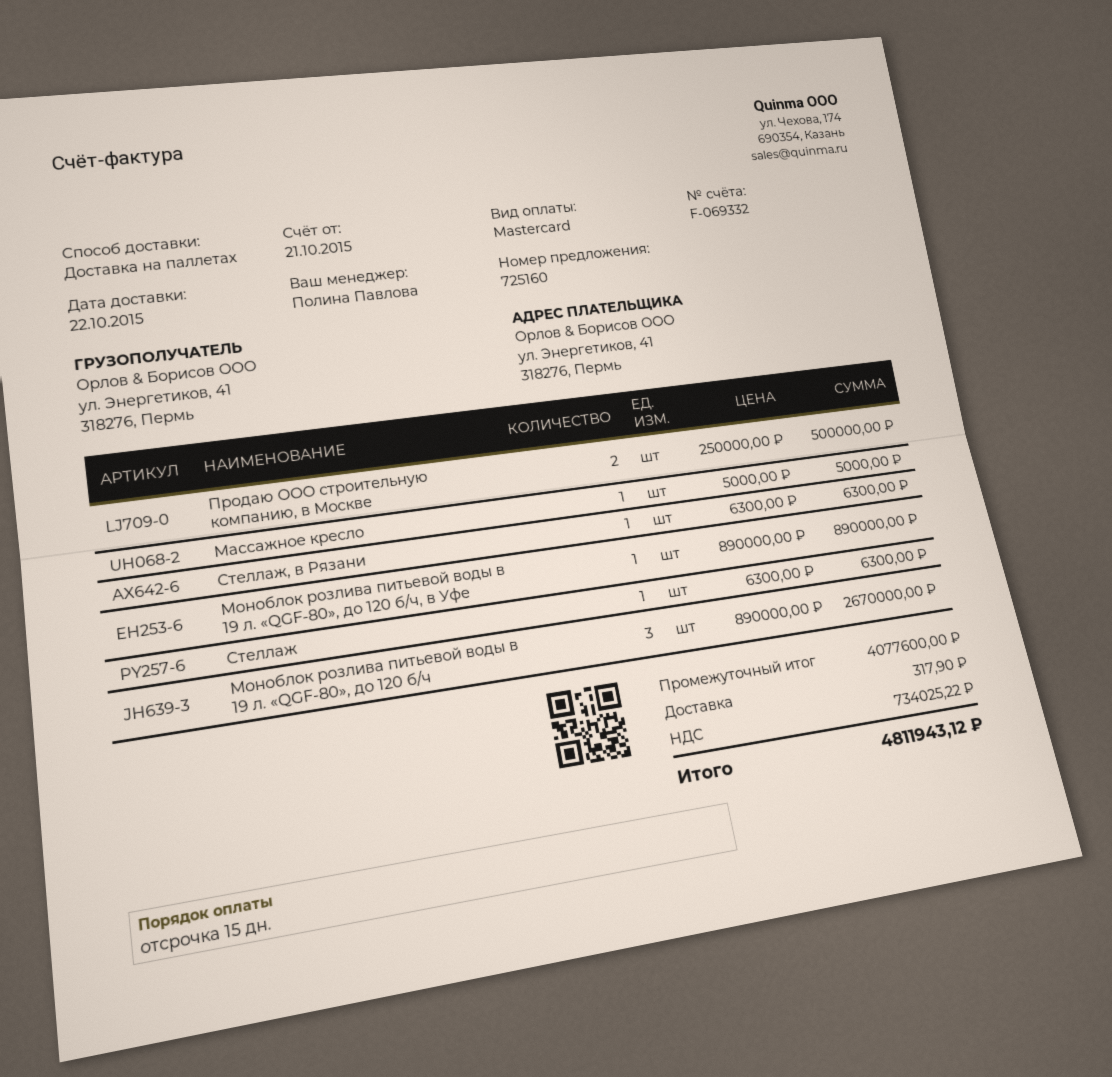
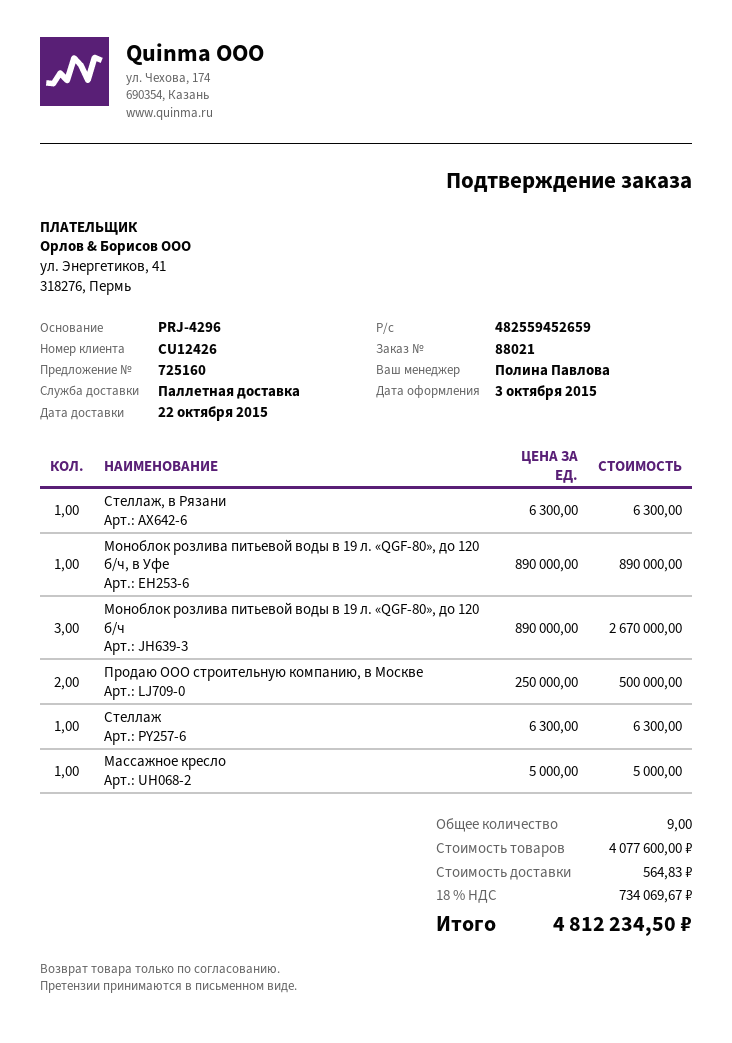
shipping: 317.90 -> 564.83
tax: 734025.22 -> 734069.67
total: 4811943.12 -> 4812234.50

